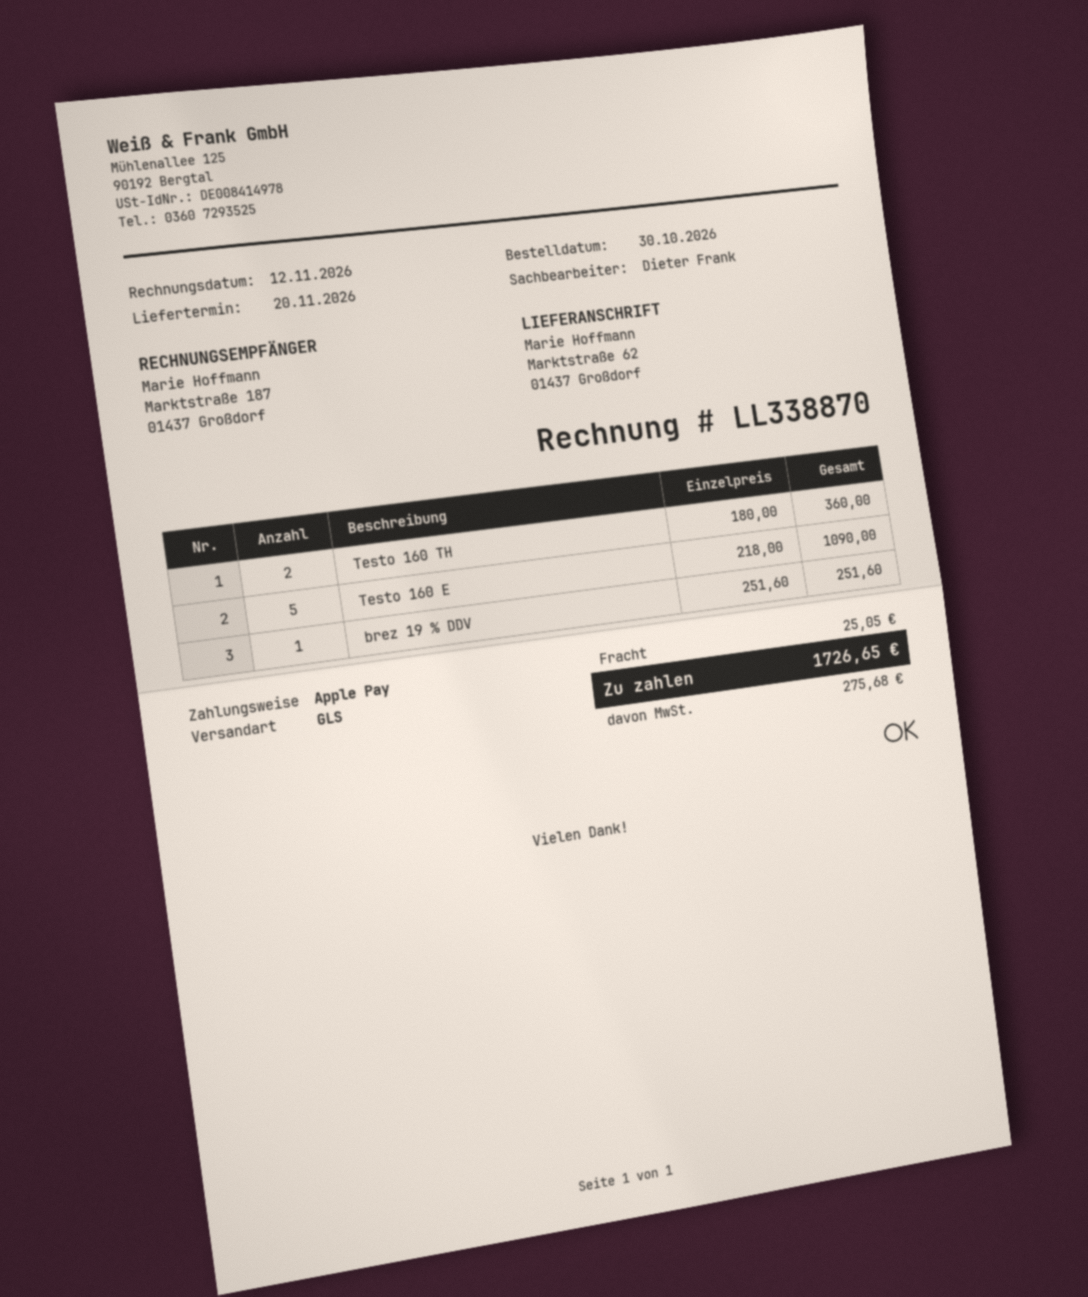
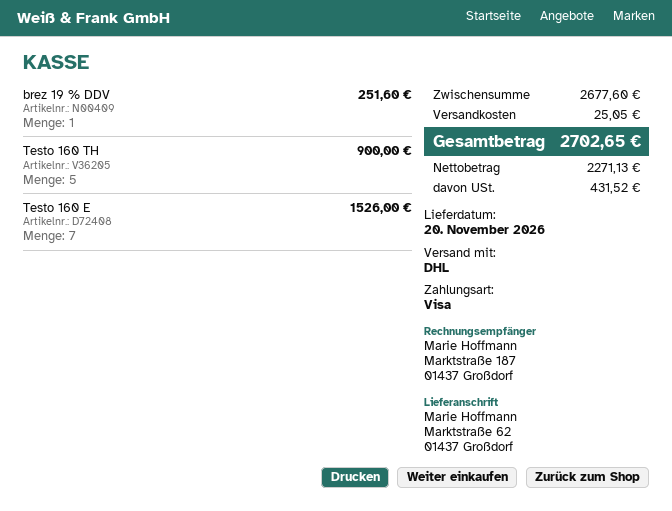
payment method: Apple Pay -> Visa
shipping method: GLS -> DHL
Testo 160 TH: 2 for 360.00 -> 5 for 900.00
Testo 160 E: 5 for 1090.00 -> 7 for 1526.00
tax: 275.68 -> 431.52
total: 1726.65 -> 2702.65

